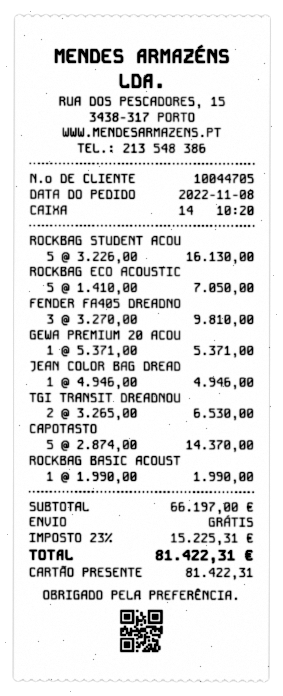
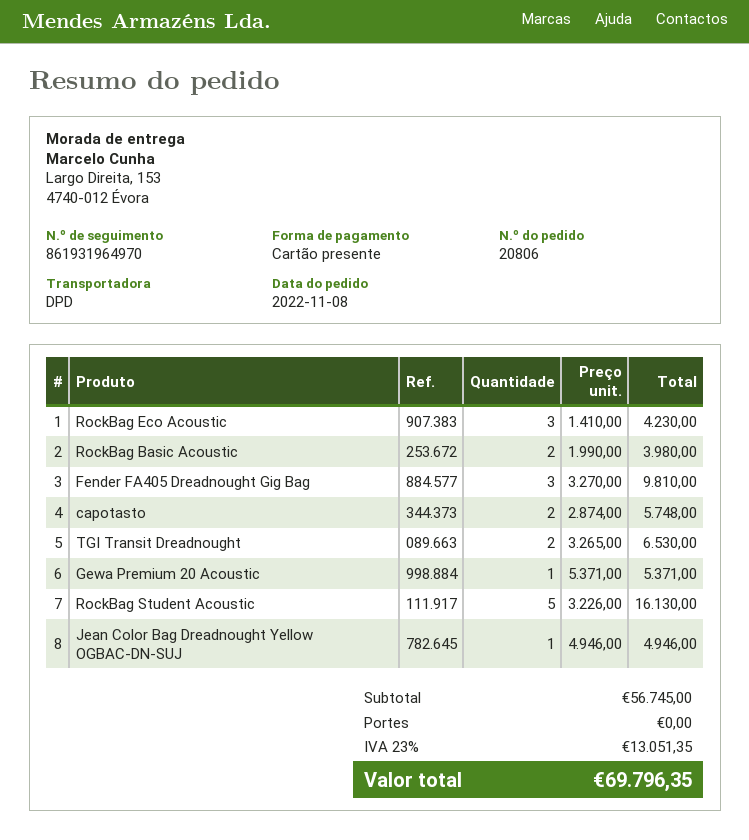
ROCKBAG ECO ACOUSTIC: 5 x 1410.00 = 7050.00 -> 3 x 1410.00 = 4230.00
CAPOTASTO: 5 x 2874.00 = 14370.00 -> 2 x 2874.00 = 5748.00
ROCKBAG BASIC ACOUST: 1 x 1990.00 = 1990.00 -> 2 x 1990.00 = 3980.00
subtotal: 66197.00 -> 56745.00
tax: 23% = 15225.31 -> 23% = 13051.35
total: 81422.31 -> 69796.35

